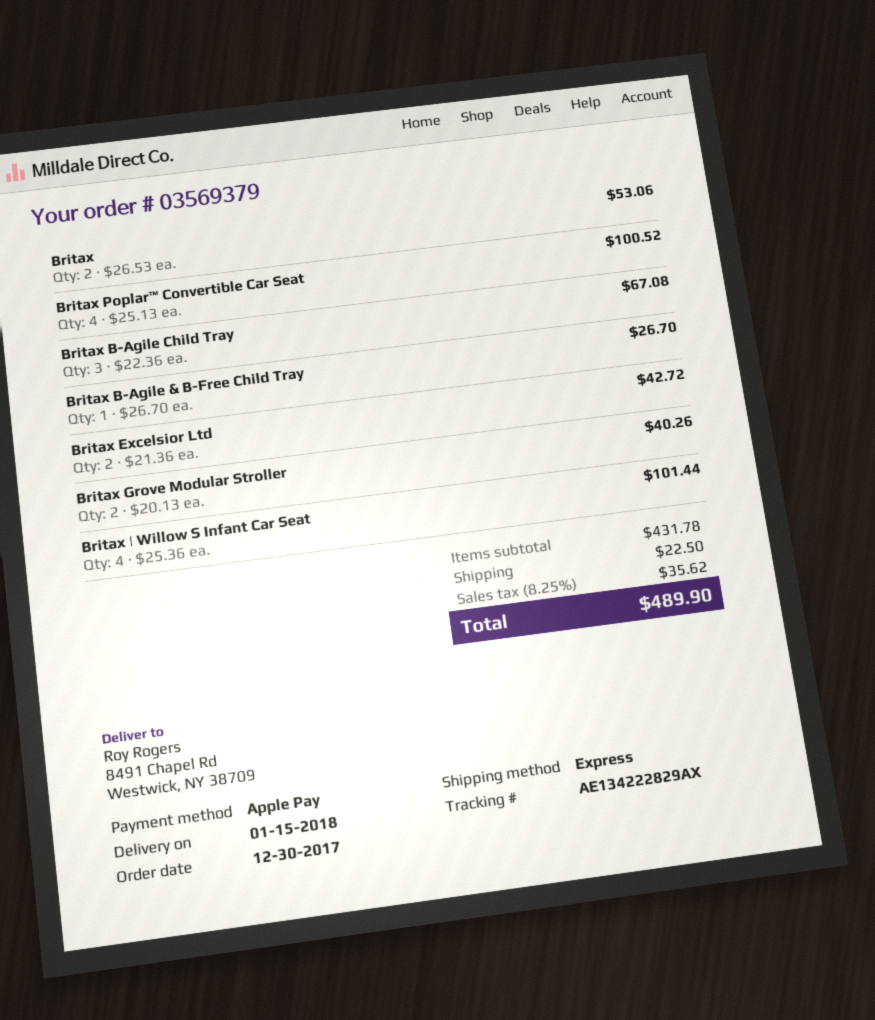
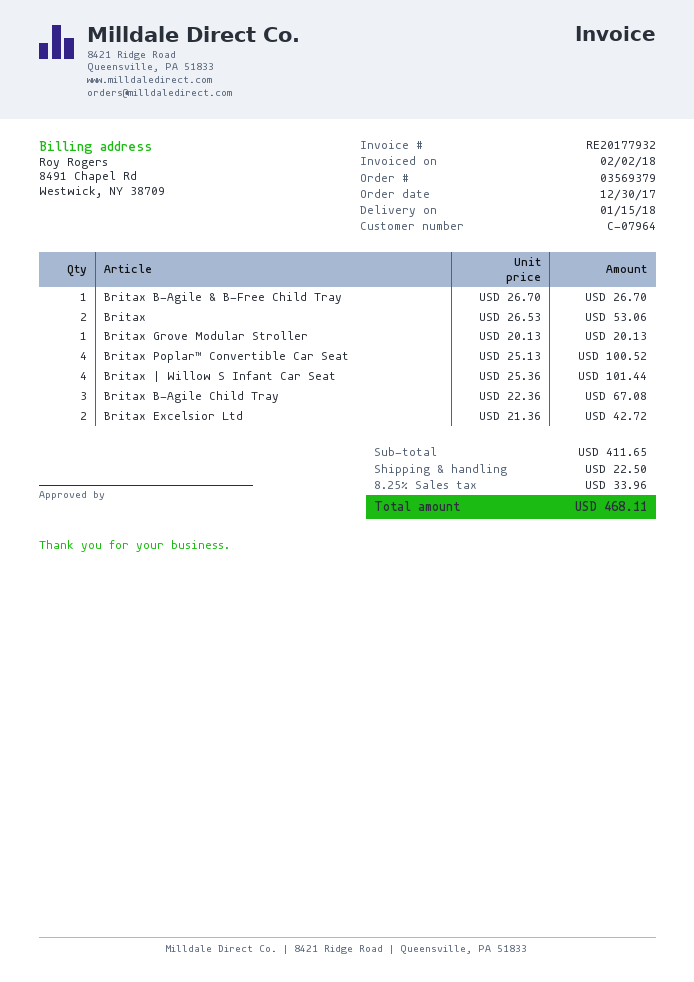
Britax Grove Modular Stroller: 2 x 20.13 = 40.26 -> 1 x 20.13 = 20.13
subtotal: 431.78 -> 411.65
tax: 8.25% = 35.62 -> 8.25% = 33.96
total: 489.90 -> 468.11

